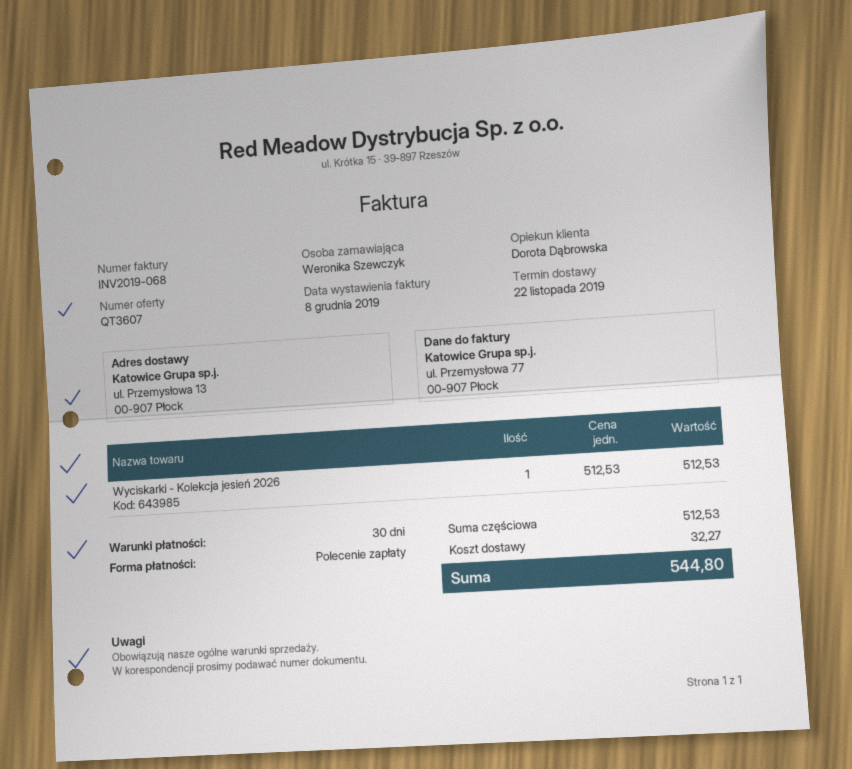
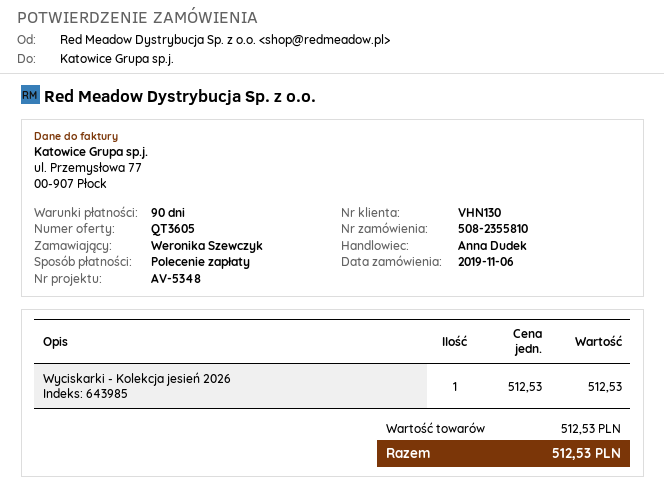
quote number: QT3607 -> QT3605
payment terms: 30 days -> 90 days
sales rep: Dorota Dąbrowska -> Anna Dudek
shipping: 32.27 -> none
total: 544.80 -> 512.53

